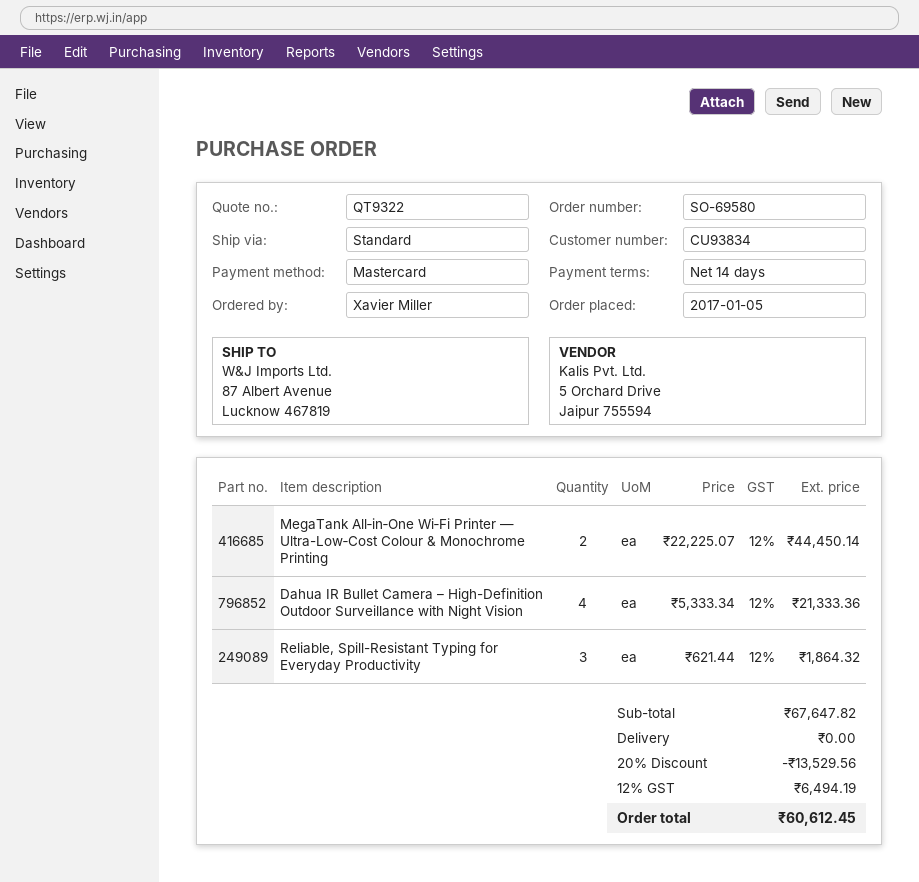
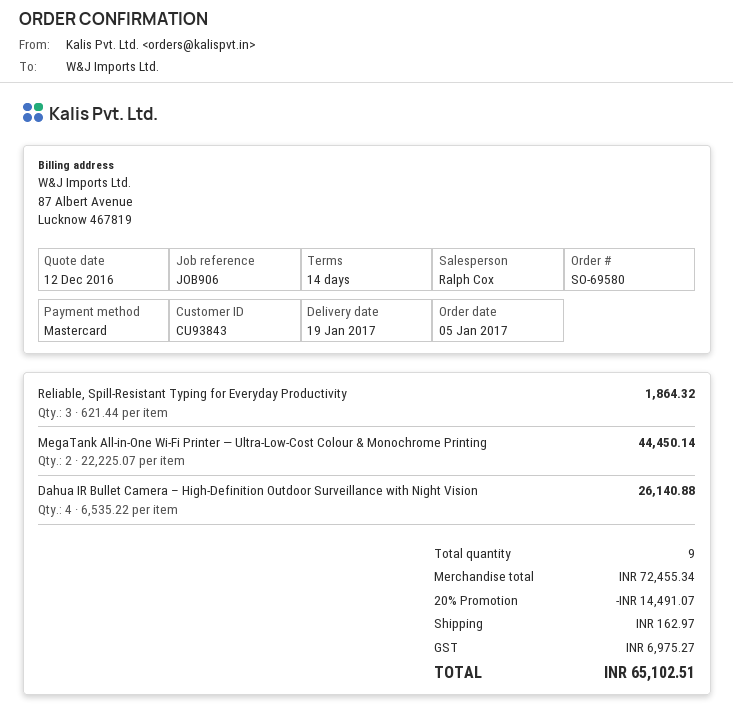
customer number: CU93834 -> CU93843
Dahua IR Bullet Camera – High-Definition Outdoor Surveillance with Night Vision: 4 x 5333.34 = 21333.36 -> 4 x 6535.22 = 26140.88
subtotal: 67647.82 -> 72455.34
discount: 20% = 13529.56 -> 20% = 14491.07
shipping: 0.00 -> 162.97
tax: 6494.19 -> 6975.27
total: 60612.45 -> 65102.51

